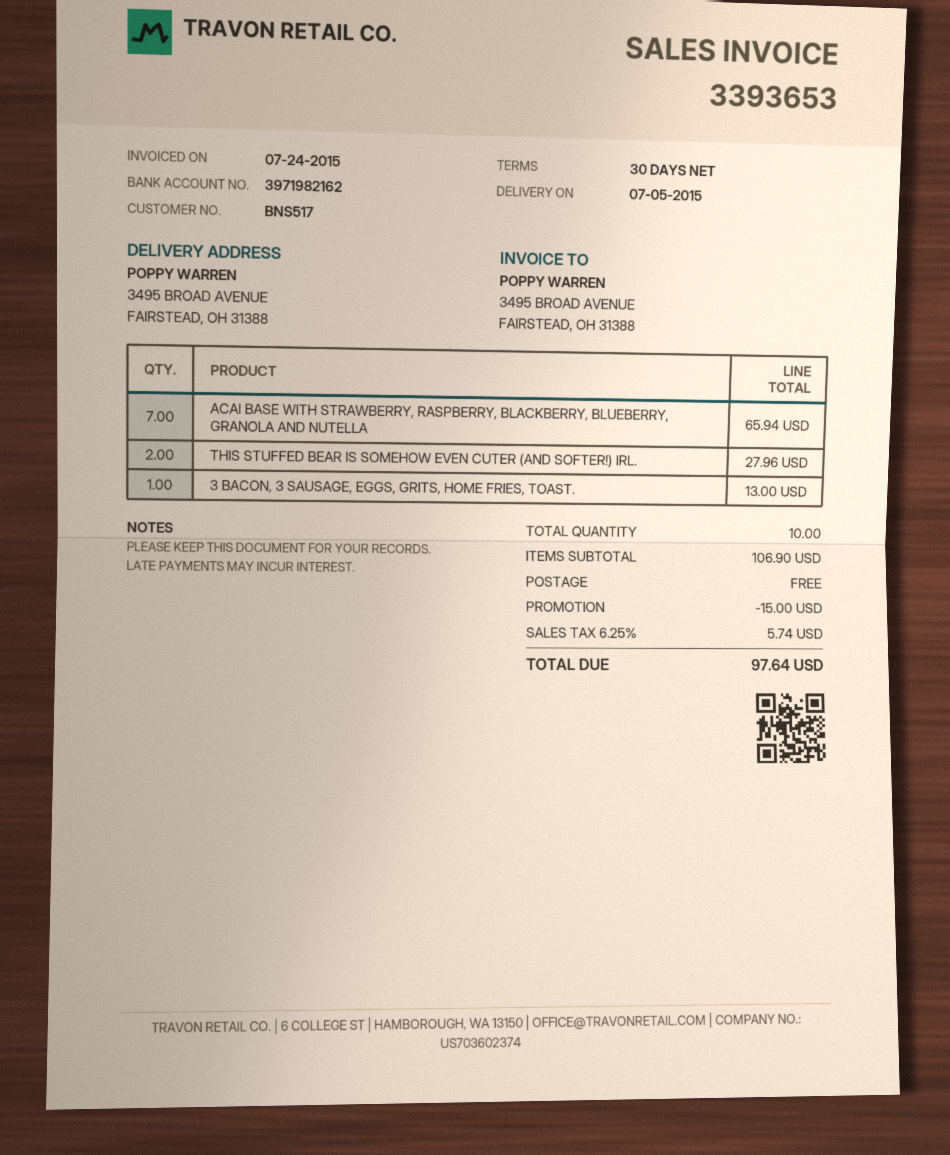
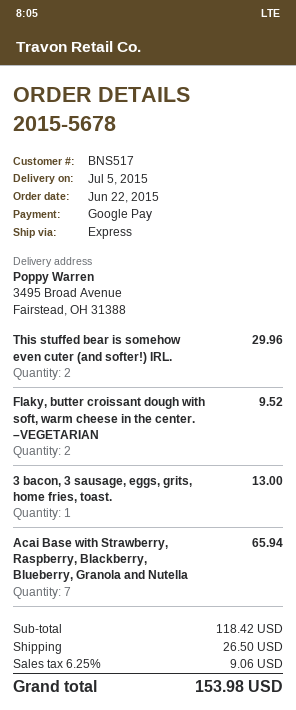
THIS STUFFED BEAR IS SOMEHOW EVEN CUTER (AND SOFTER!) IRL.: 2 for 27.96 -> 2 for 29.96
Flaky, butter croissant dough with soft, warm cheese in the center. –VEGETARIAN: none -> 2 for 9.52
subtotal: 106.90 -> 118.42
discount: 15.00 -> none
shipping: 0.00 -> 26.50
tax: 6.25% = 5.74 -> 6.25% = 9.06
total: 97.64 -> 153.98

